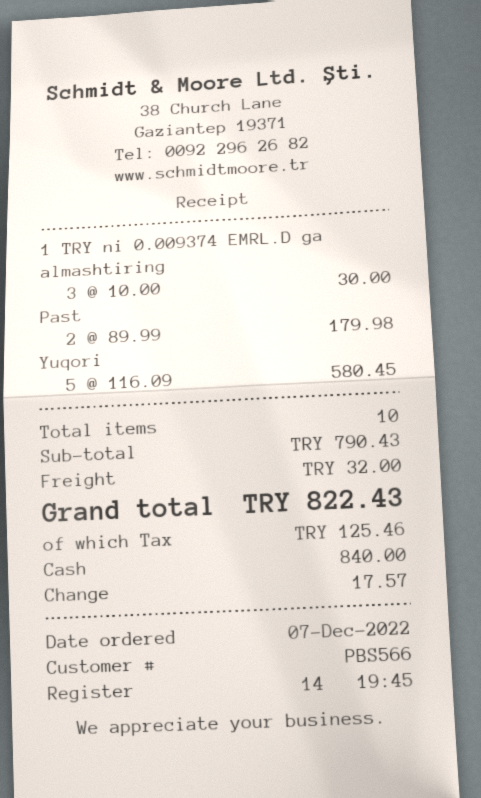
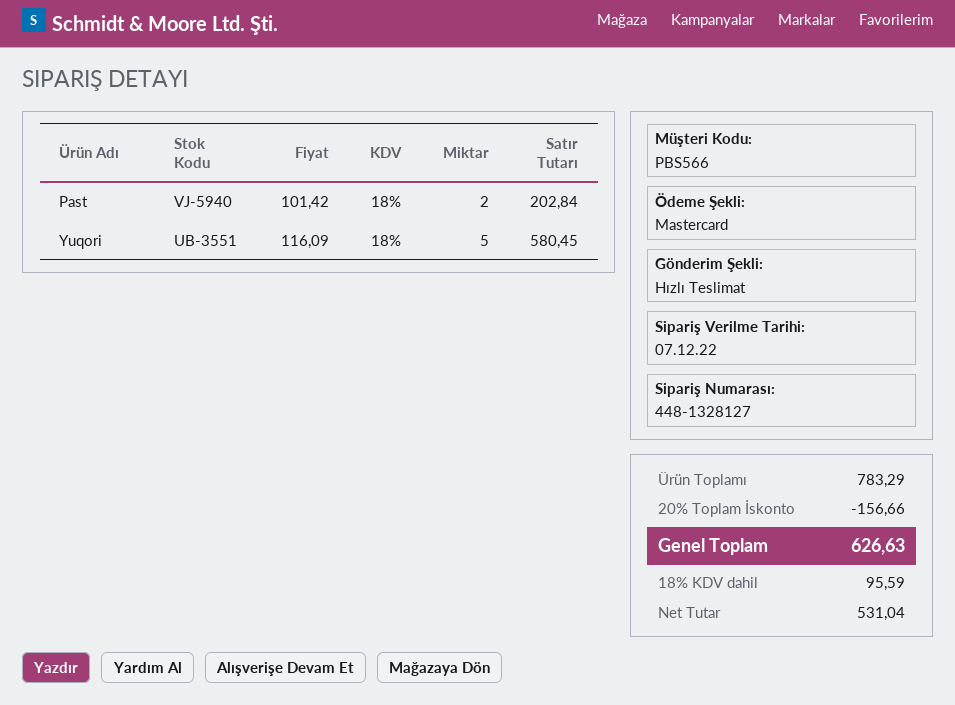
payment method: cash -> Mastercard
1 TRY ni 0.009374 EMRL.D ga almashtiring: 3 x 10.00 = 30.00 -> none
Past: 2 x 89.99 = 179.98 -> 2 x 101.42 = 202.84
subtotal: 790.43 -> 783.29
discount: none -> 20% = 156.66
shipping: 32.00 -> none
tax: 125.46 -> 95.59
total: 822.43 -> 626.63

